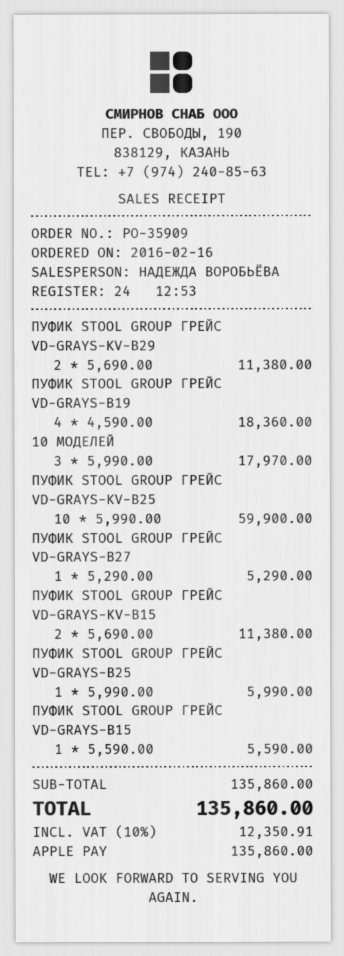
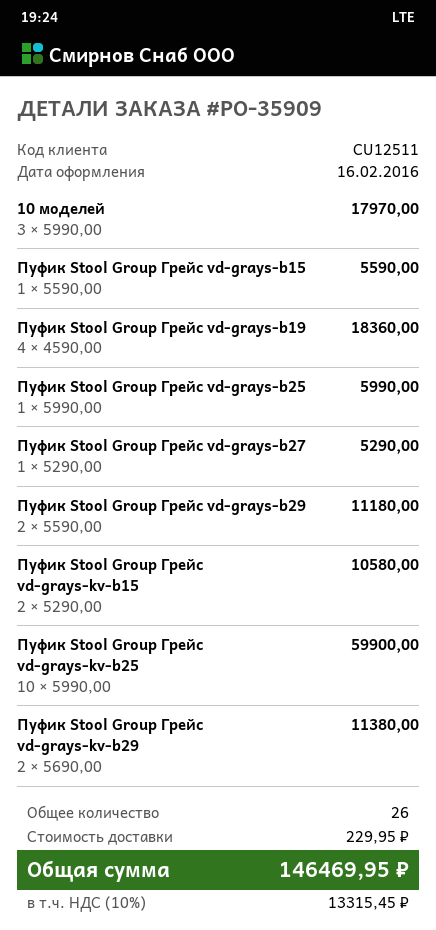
ПУФИК STOOL GROUP ГРЕЙС VD-GRAYS-KV-B15: 2 x 5690.00 = 11380.00 -> 2 x 5290.00 = 10580.00
Пуфик Stool Group Грейс vd-grays-b29: none -> 2 x 5590.00 = 11180.00
shipping: none -> 229.95
tax: 10% = 12350.91 -> 10% = 13315.45
total: 135860.00 -> 146469.95

